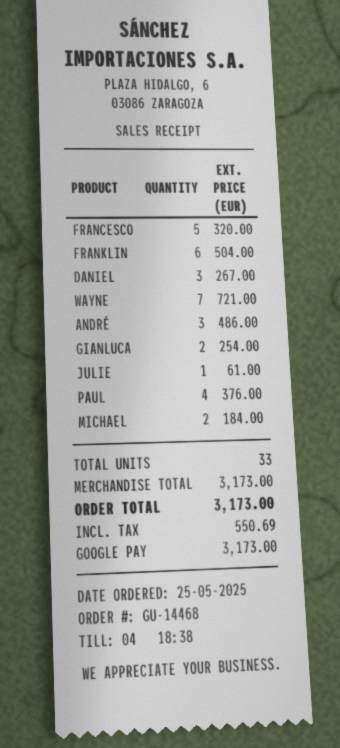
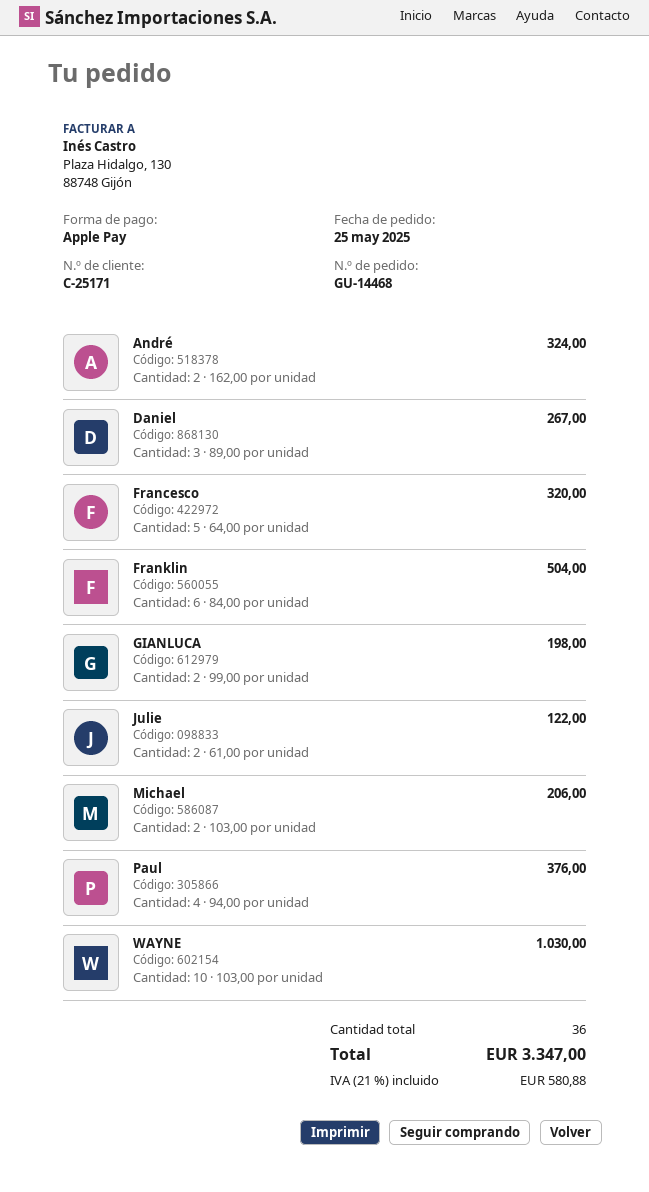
payment method: Google Pay -> Apple Pay
WAYNE: 7 for 721.00 -> 10 for 1030.00
ANDRÉ: 3 for 486.00 -> 2 for 324.00
GIANLUCA: 2 for 254.00 -> 2 for 198.00
JULIE: 1 for 61.00 -> 2 for 122.00
MICHAEL: 2 for 184.00 -> 2 for 206.00
total quantity: 33 -> 36
tax: 550.69 -> 580.88
total: 3173.00 -> 3347.00

